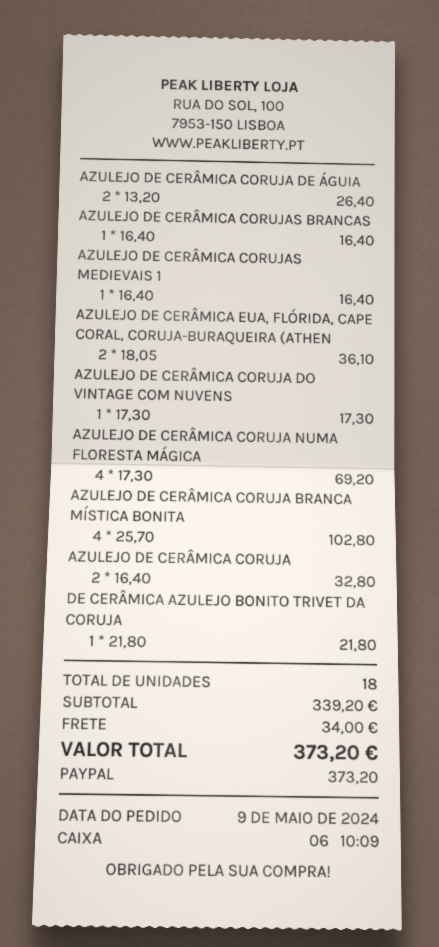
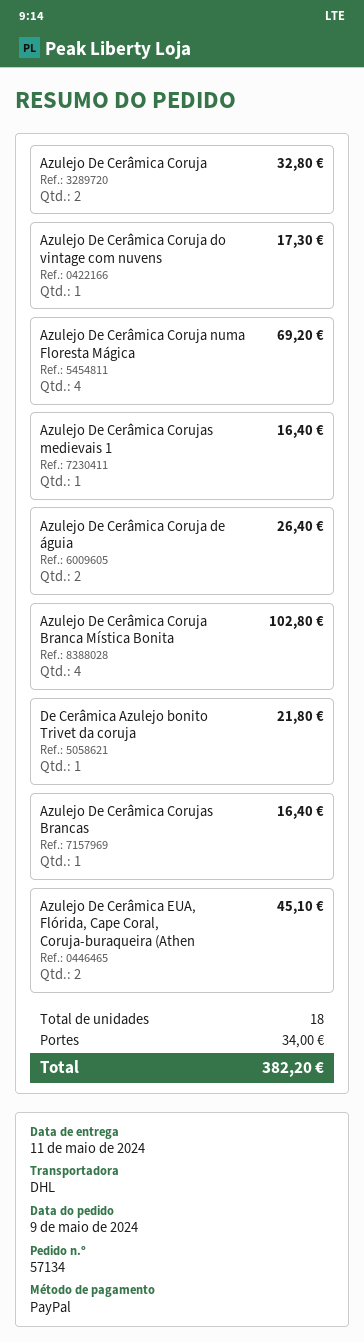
AZULEJO DE CERÂMICA EUA, FLÓRIDA, CAPE CORAL, CORUJA-BURAQUEIRA (ATHEN: 2 for 36.10 -> 2 for 45.10
total: 373.20 -> 382.20

